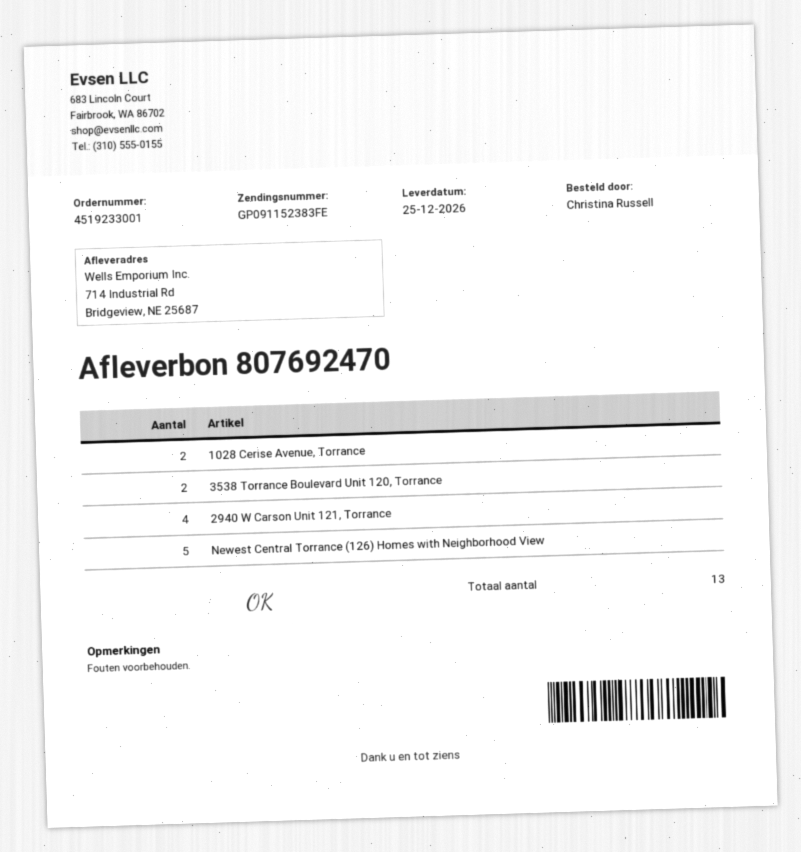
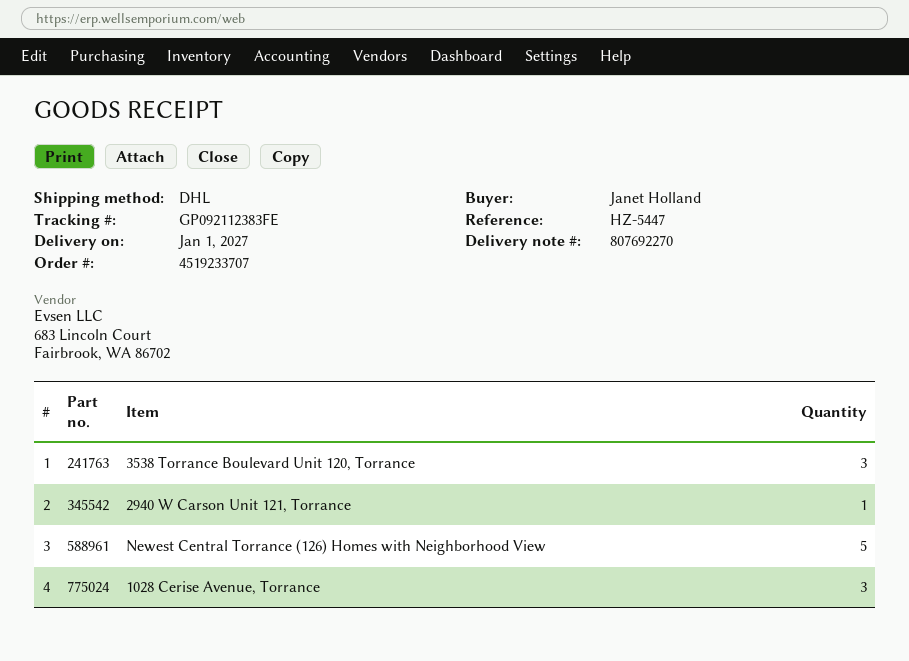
order number: 4519233001 -> 4519233707
delivery note number: 807692470 -> 807692270
delivery date: 2026-12-25 -> 2027-01-01
ordered by: Christina Russell -> Janet Holland
tracking number: GP091152383FE -> GP092112383FE
1028 Cerise Avenue, Torrance: 2 -> 3
3538 Torrance Boulevard Unit 120, Torrance: 2 -> 3
2940 W Carson Unit 121, Torrance: 4 -> 1

